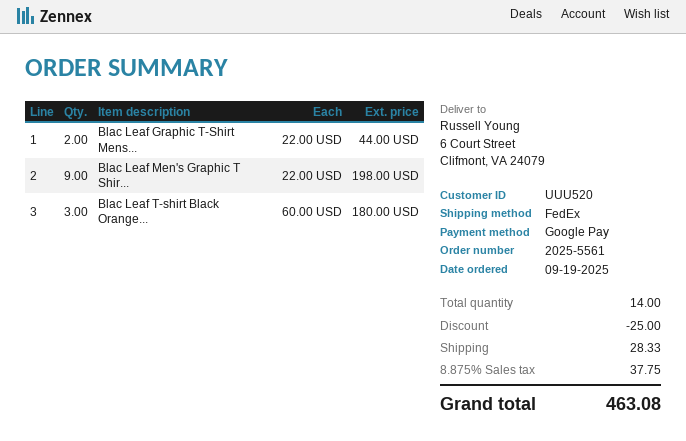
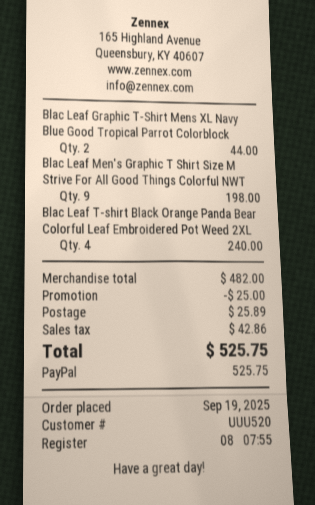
payment method: Google Pay -> PayPal
Blac Leaf T-shirt Black Orange...: 3 for 180.00 -> 4 for 240.00
shipping: 28.33 -> 25.89
tax: 37.75 -> 42.86
total: 463.08 -> 525.75

